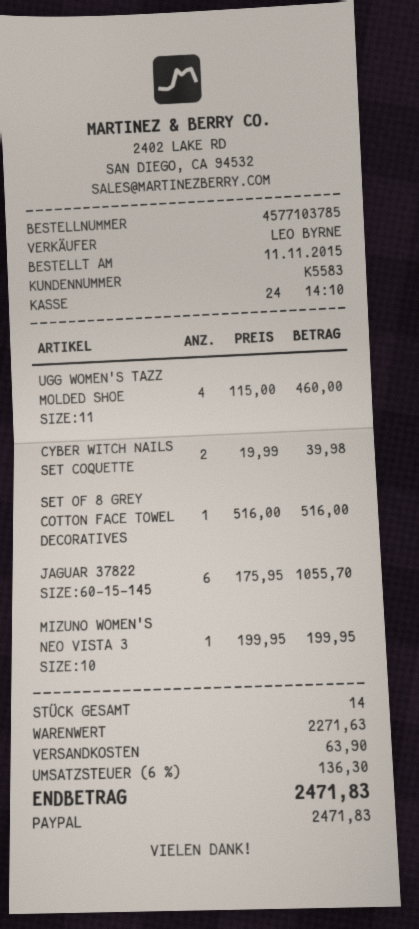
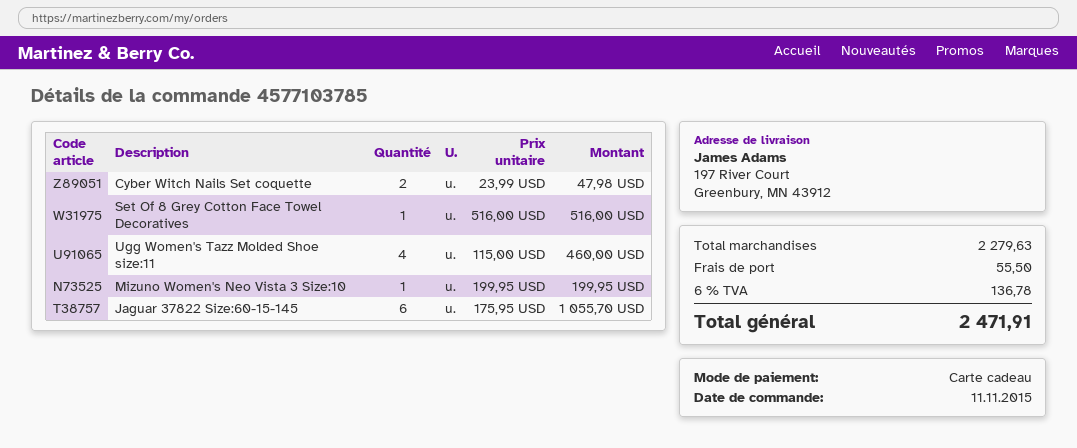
payment method: PayPal -> gift card
CYBER WITCH NAILS SET COQUETTE: 2 x 19.99 = 39.98 -> 2 x 23.99 = 47.98
subtotal: 2271.63 -> 2279.63
shipping: 63.90 -> 55.50
tax: 6% = 136.30 -> 6% = 136.78
total: 2471.83 -> 2471.91

